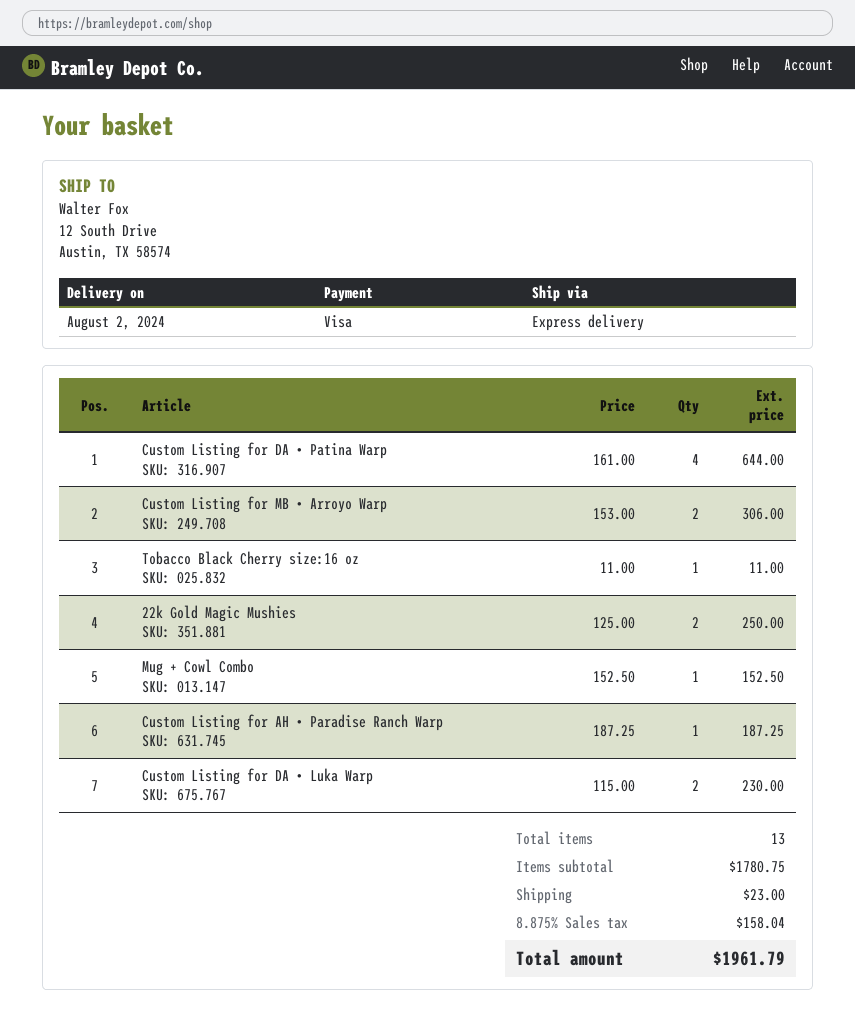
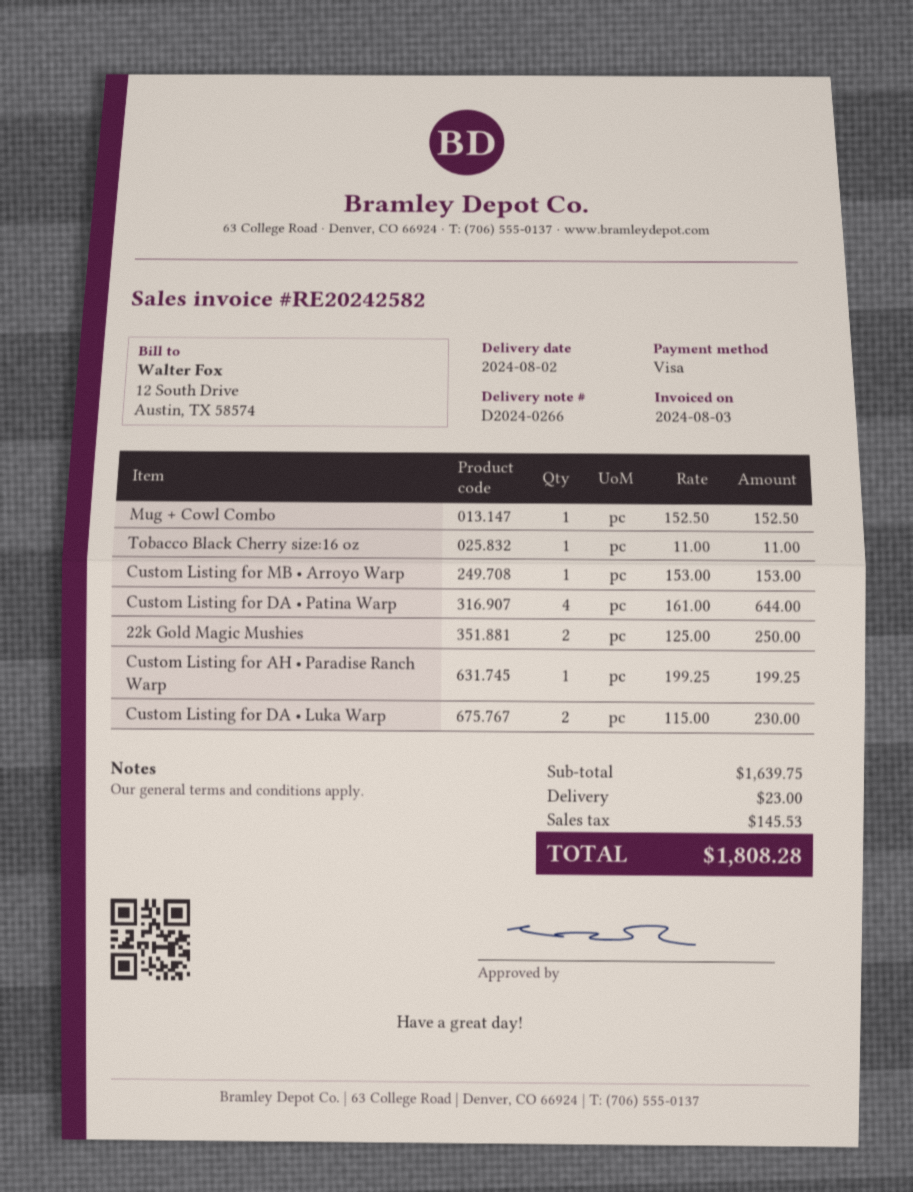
Custom Listing for MB • Arroyo Warp: 2 x 153.00 = 306.00 -> 1 x 153.00 = 153.00
Custom Listing for AH • Paradise Ranch Warp: 1 x 187.25 = 187.25 -> 1 x 199.25 = 199.25
subtotal: 1780.75 -> 1639.75
tax: 158.04 -> 145.53
total: 1961.79 -> 1808.28

